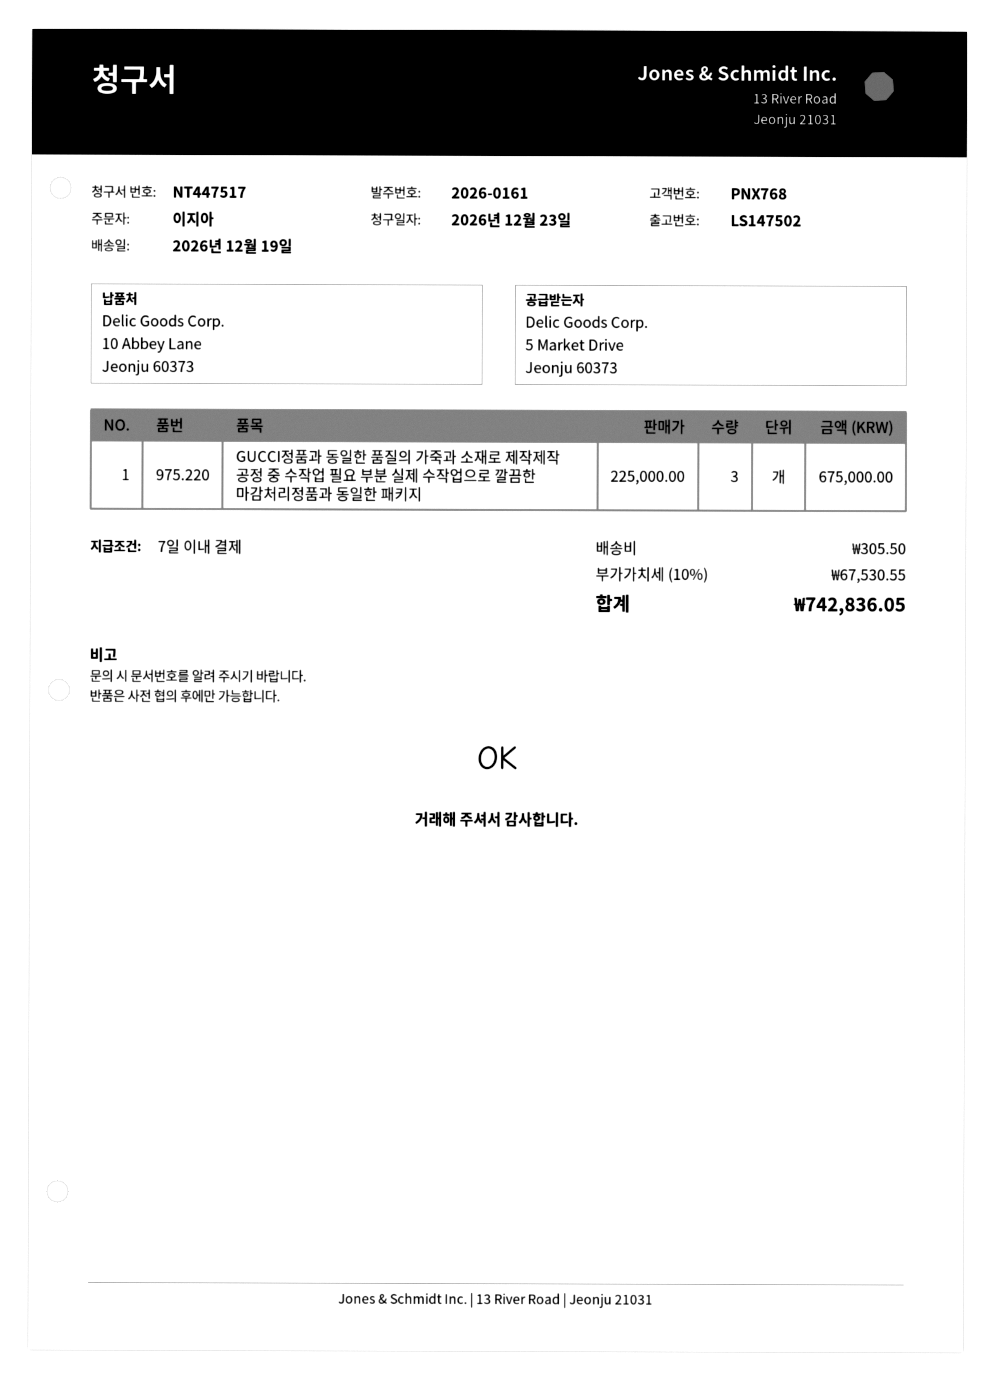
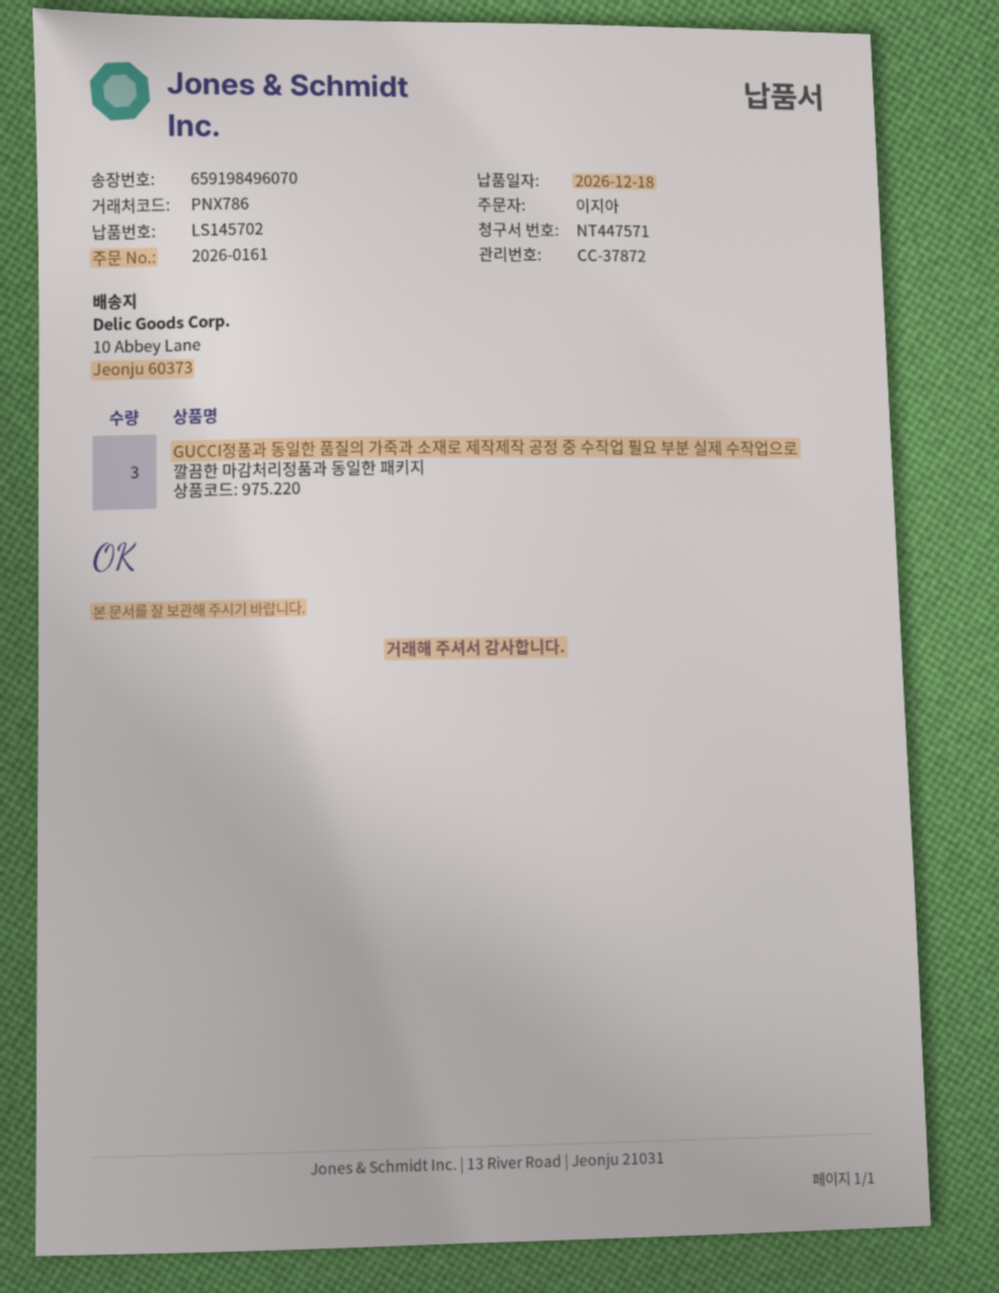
delivery note number: LS147502 -> LS145702
delivery date: 2026-12-19 -> 2026-12-18
invoice number: NT447517 -> NT447571
customer number: PNX768 -> PNX786

